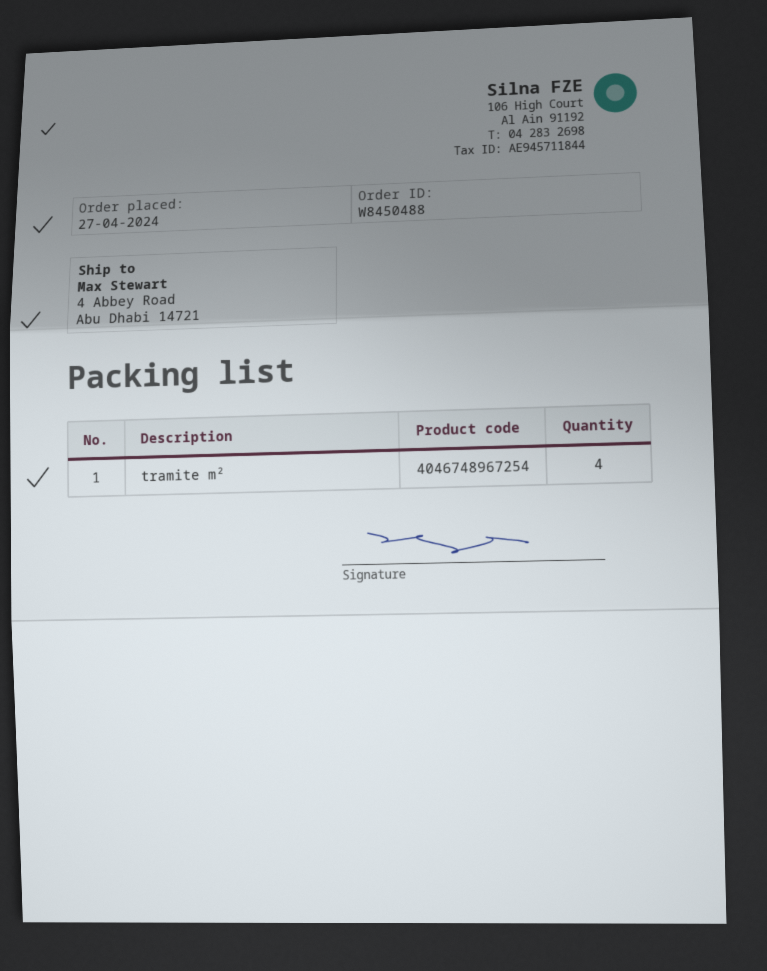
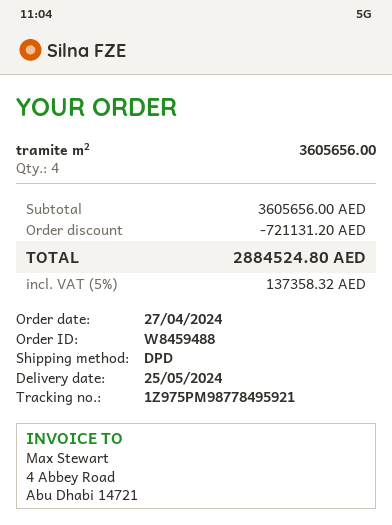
order number: W8450488 -> W8459488

